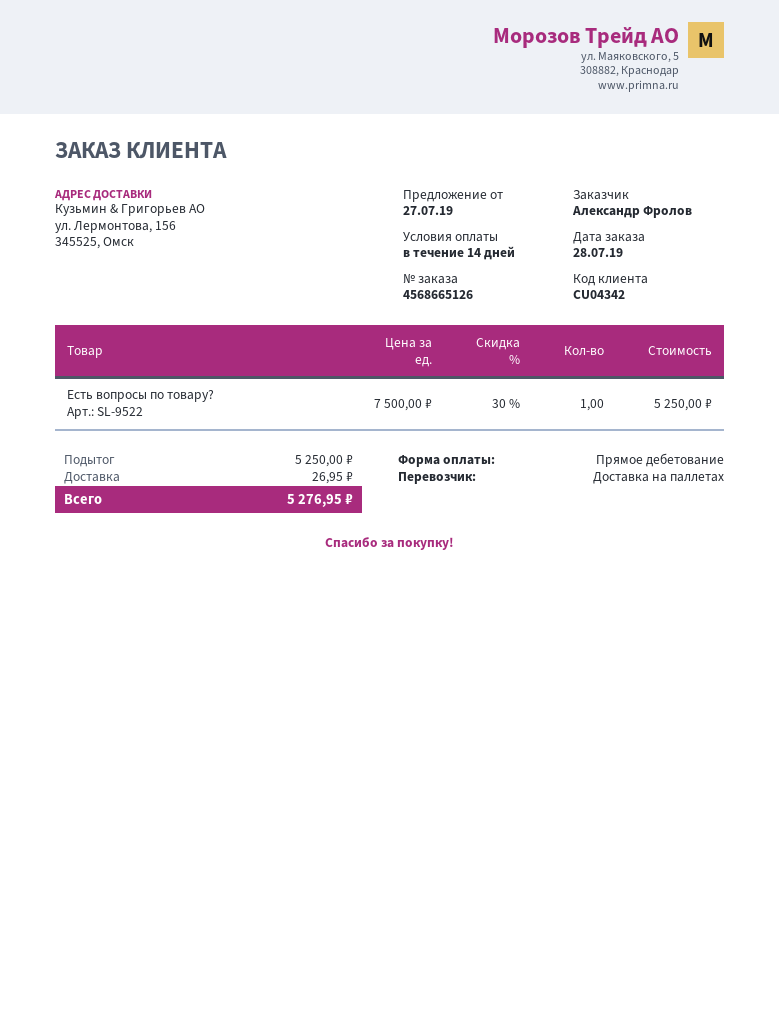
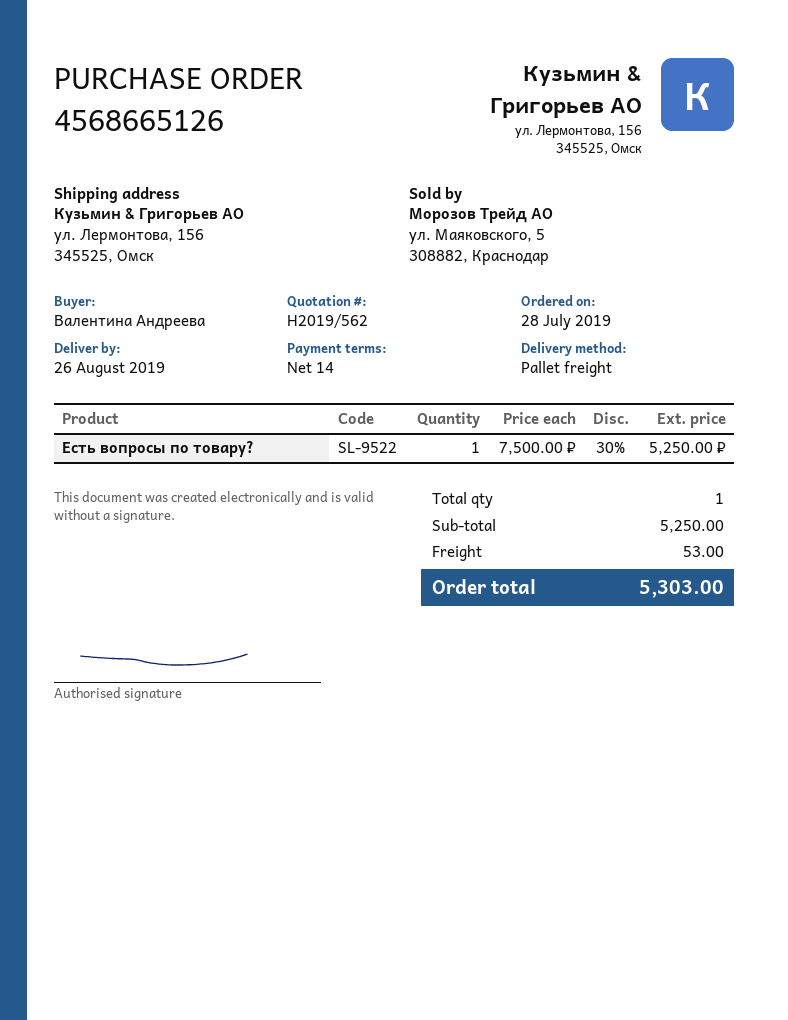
ordered by: Александр Фролов -> Валентина Андреева
shipping: 26.95 -> 53.00
total: 5276.95 -> 5303.00

